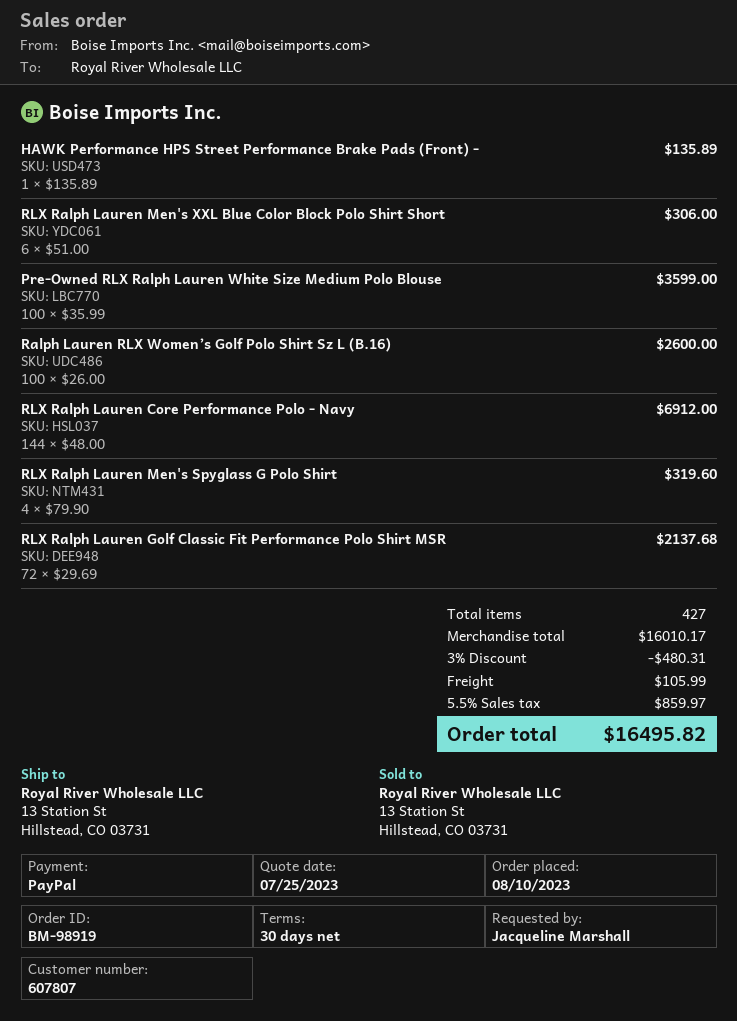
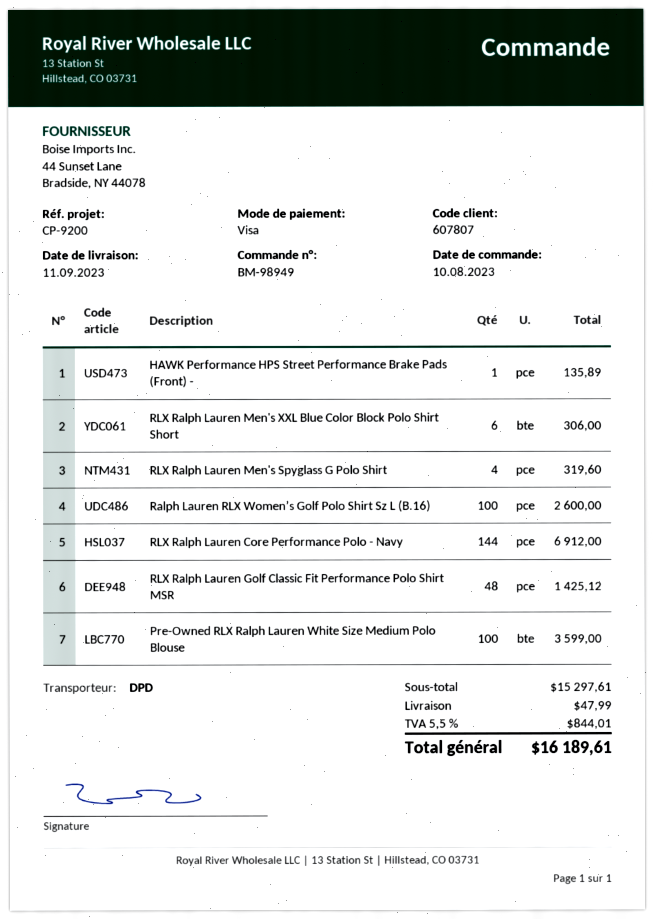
order number: BM-98919 -> BM-98949
payment method: PayPal -> Visa
RLX Ralph Lauren Golf Classic Fit Performance Polo Shirt MSR: 72 for 2137.68 -> 48 for 1425.12
subtotal: 16010.17 -> 15297.61
discount: 3% = 480.31 -> none
shipping: 105.99 -> 47.99
tax: 5.5% = 859.97 -> 5.5% = 844.01
total: 16495.82 -> 16189.61

